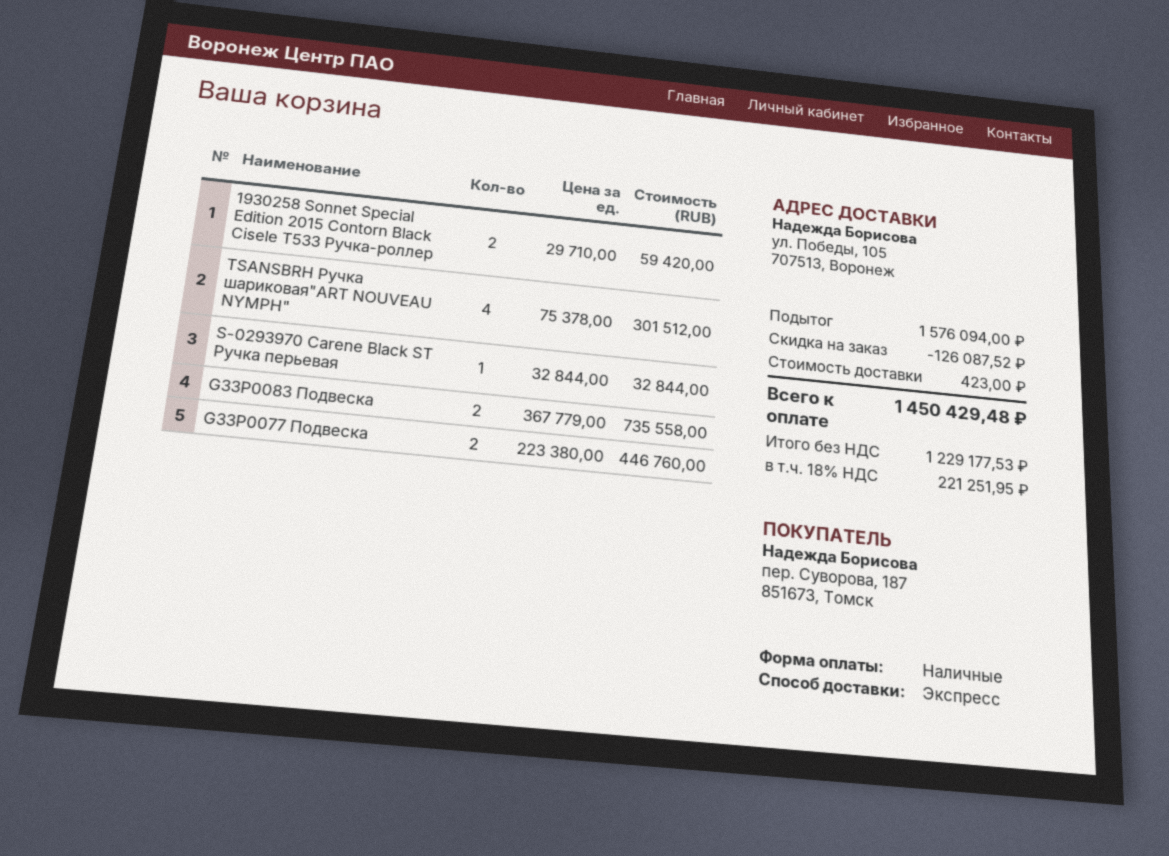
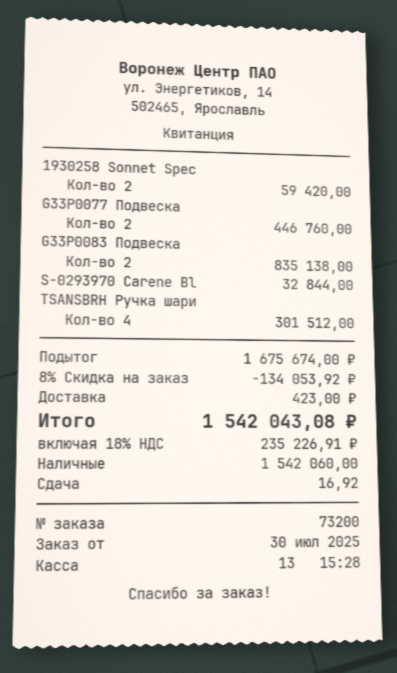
G33P0083 Подвеска: 2 for 735558.00 -> 2 for 835138.00
subtotal: 1576094.00 -> 1675674.00
discount: 126087.52 -> 134053.92
tax: 18% = 221251.95 -> 18% = 235226.91
total: 1450429.48 -> 1542043.08

